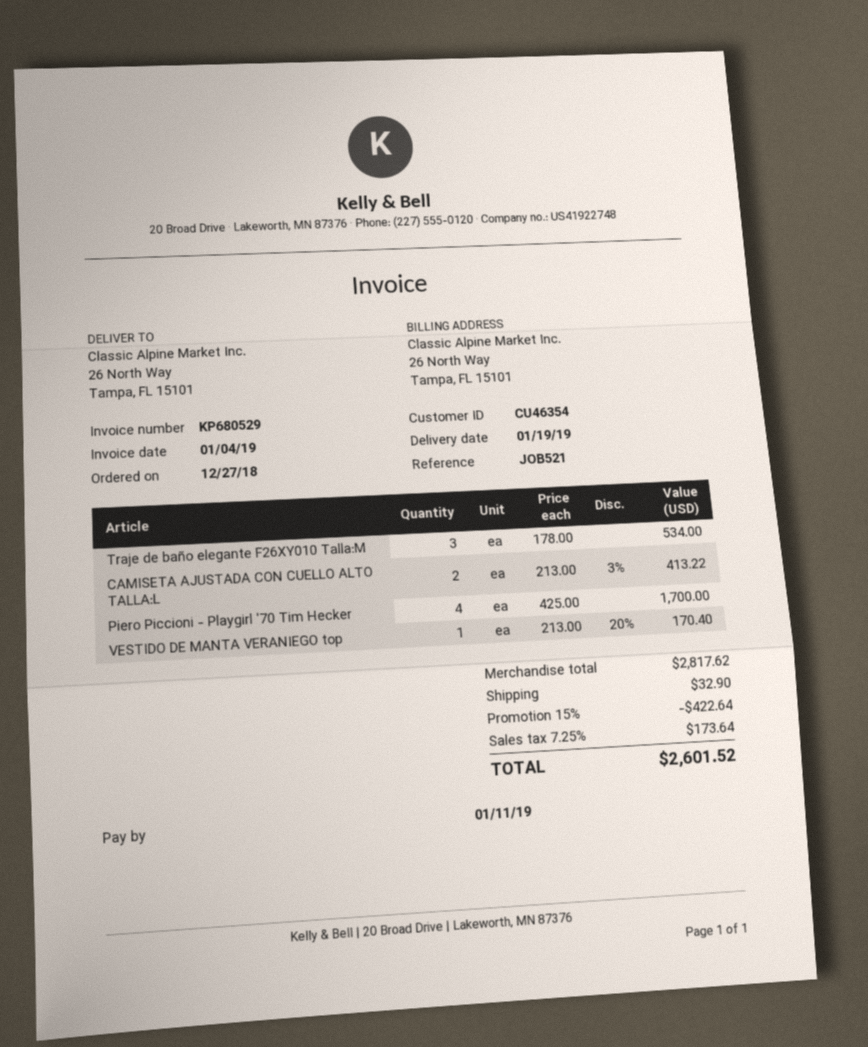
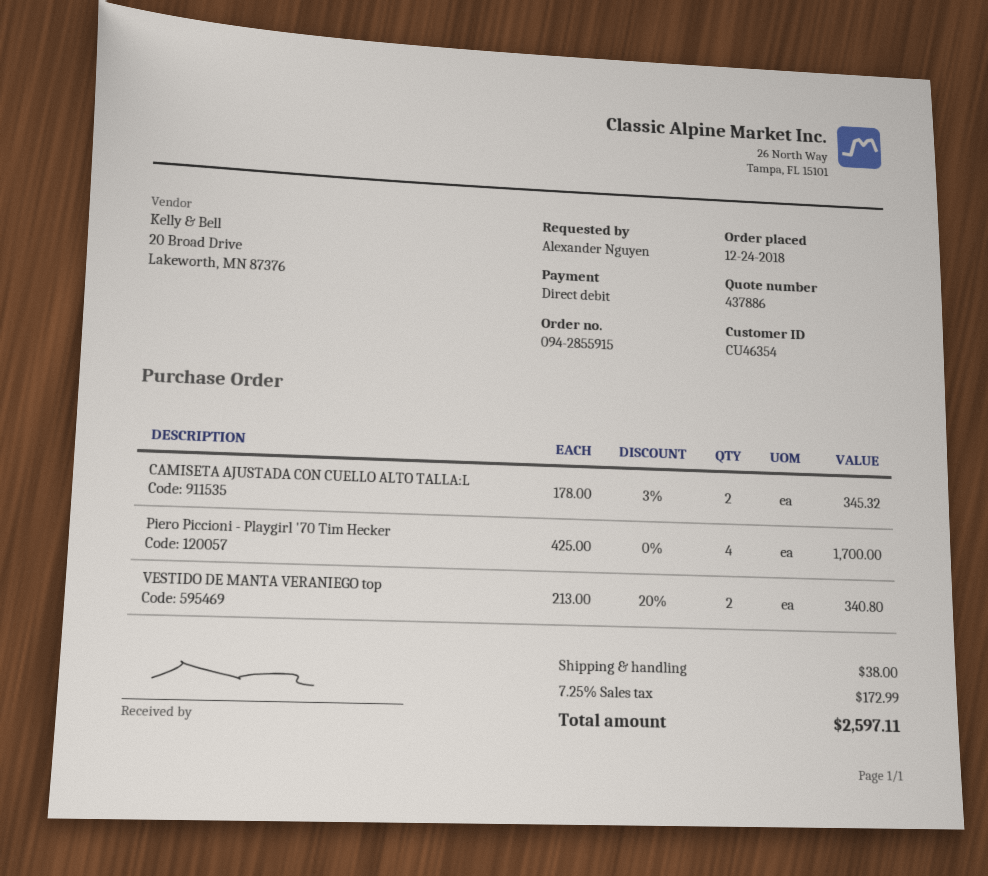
order date: 2018-12-27 -> 2018-12-24
Traje de baño elegante F26XY010 Talla:M: 3 x 178.00 = 534.00 -> none
CAMISETA AJUSTADA CON CUELLO ALTO TALLA:L: 2 x 213.00 - 3% = 413.22 -> 2 x 178.00 - 3% = 345.32
VESTIDO DE MANTA VERANIEGO top: 1 x 213.00 - 20% = 170.40 -> 2 x 213.00 - 20% = 340.80
discount: 15% = 422.64 -> none
shipping: 32.90 -> 38.00
tax: 7.25% = 173.64 -> 7.25% = 172.99
total: 2601.52 -> 2597.11

